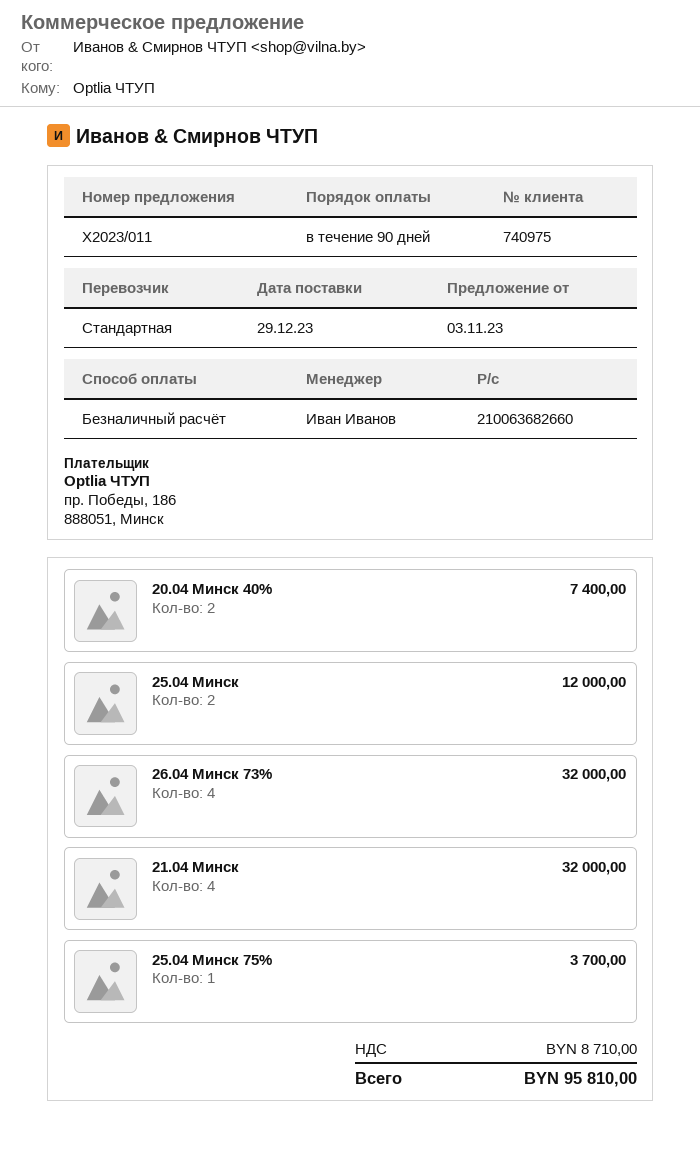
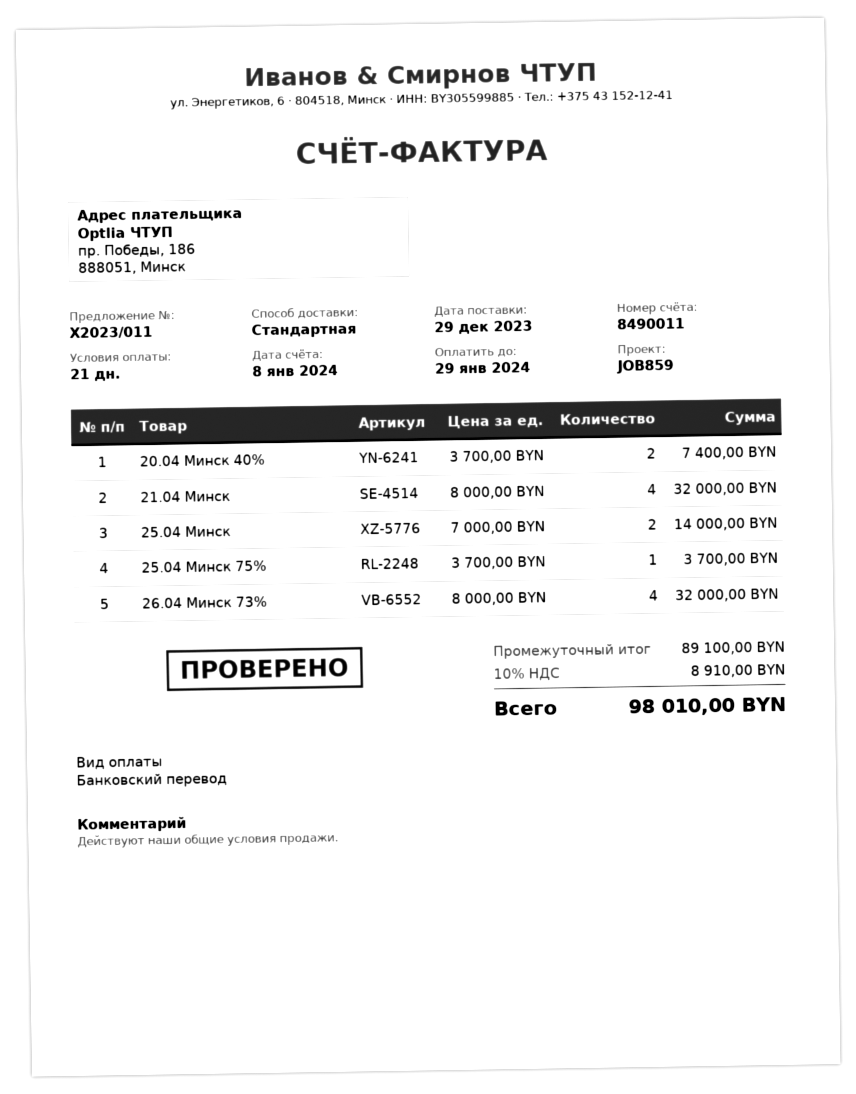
payment terms: 90 days -> 21 days
25.04 Минск: 2 for 12000.00 -> 2 for 14000.00
tax: 8710.00 -> 8910.00
total: 95810.00 -> 98010.00

